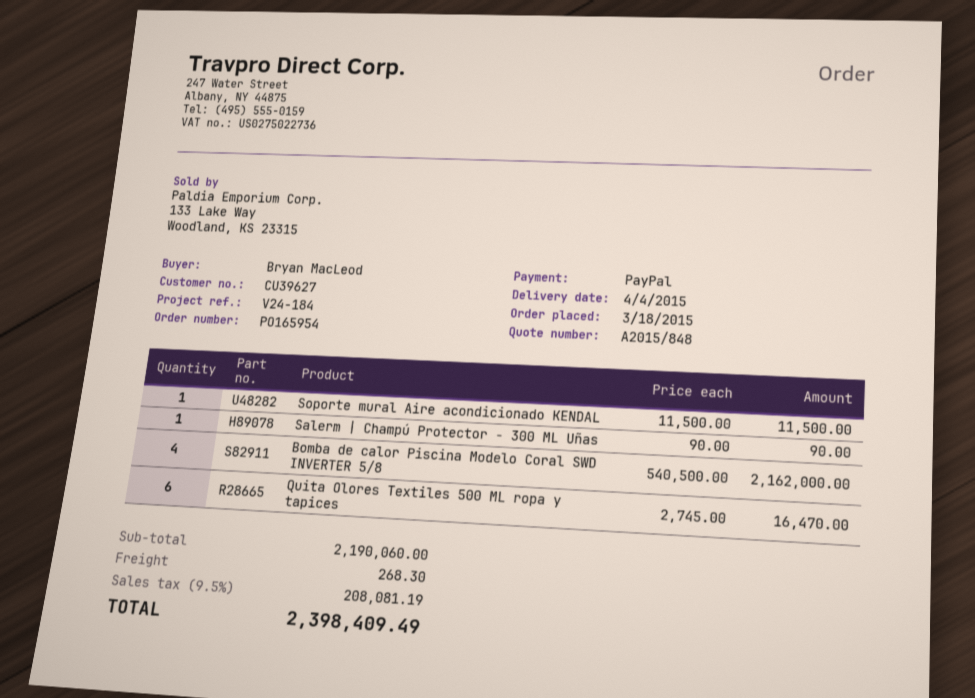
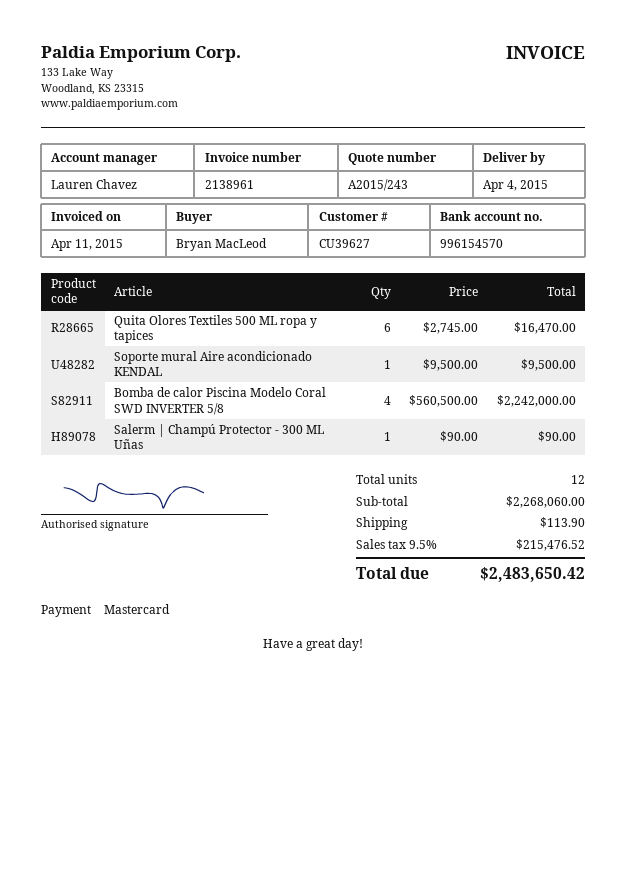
quote number: A2015/848 -> A2015/243
payment method: PayPal -> Mastercard
Soporte mural Aire acondicionado KENDAL: 1 x 11500.00 = 11500.00 -> 1 x 9500.00 = 9500.00
Bomba de calor Piscina Modelo Coral SWD INVERTER 5/8: 4 x 540500.00 = 2162000.00 -> 4 x 560500.00 = 2242000.00
subtotal: 2190060.00 -> 2268060.00
shipping: 268.30 -> 113.90
tax: 9.5% = 208081.19 -> 9.5% = 215476.52
total: 2398409.49 -> 2483650.42

